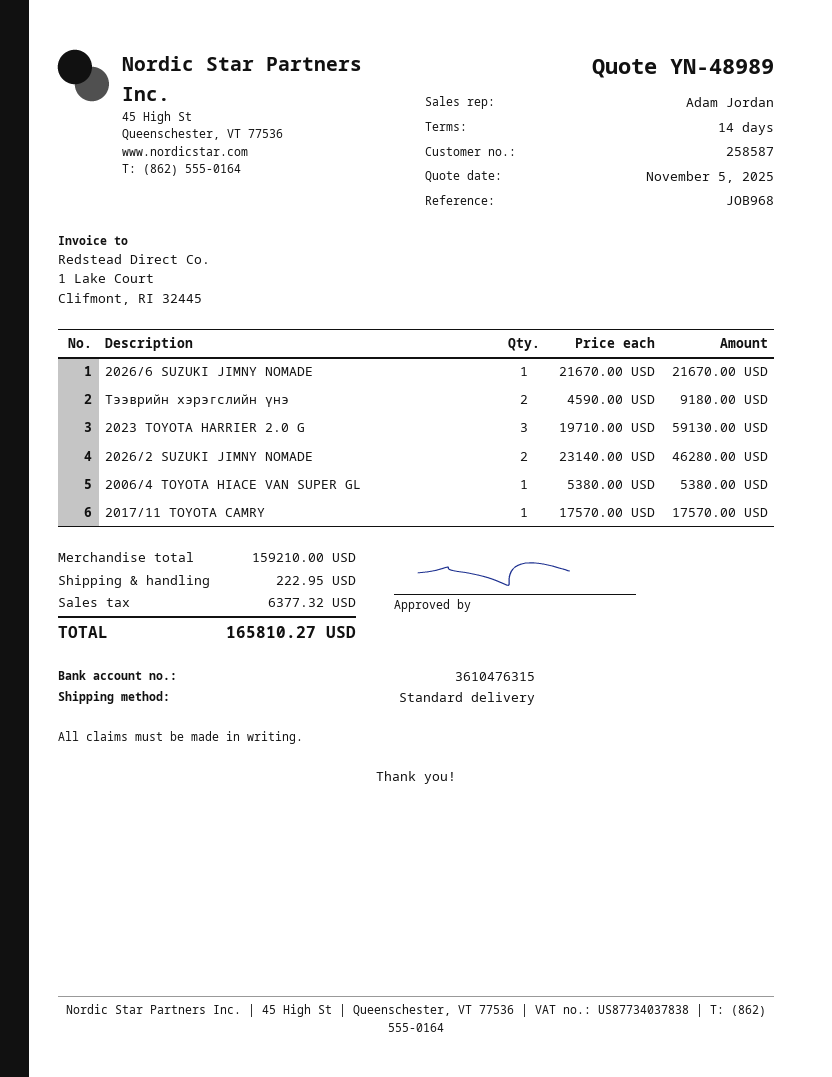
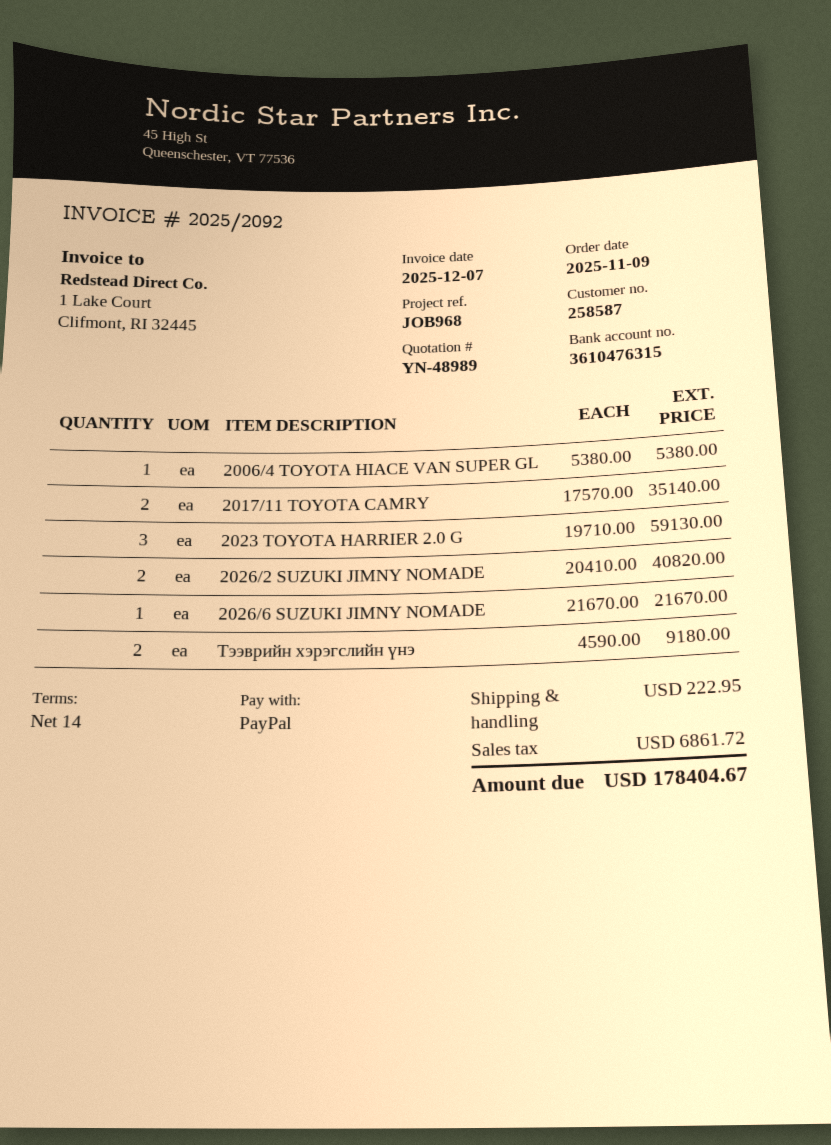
2026/2 SUZUKI JIMNY NOMADE: 2 x 23140.00 = 46280.00 -> 2 x 20410.00 = 40820.00
2017/11 TOYOTA CAMRY: 1 x 17570.00 = 17570.00 -> 2 x 17570.00 = 35140.00
tax: 6377.32 -> 6861.72
total: 165810.27 -> 178404.67

